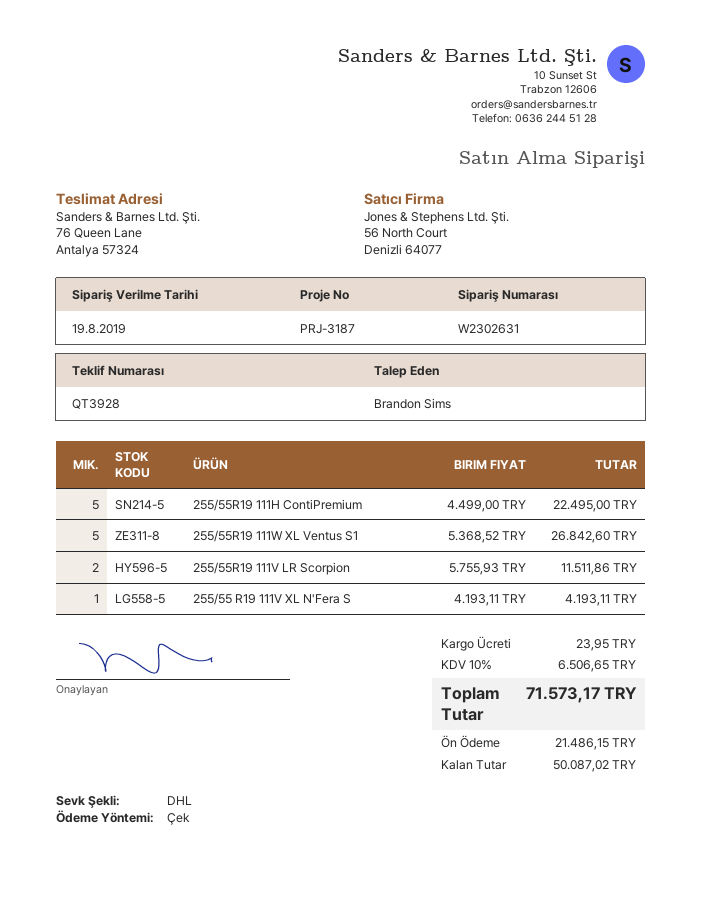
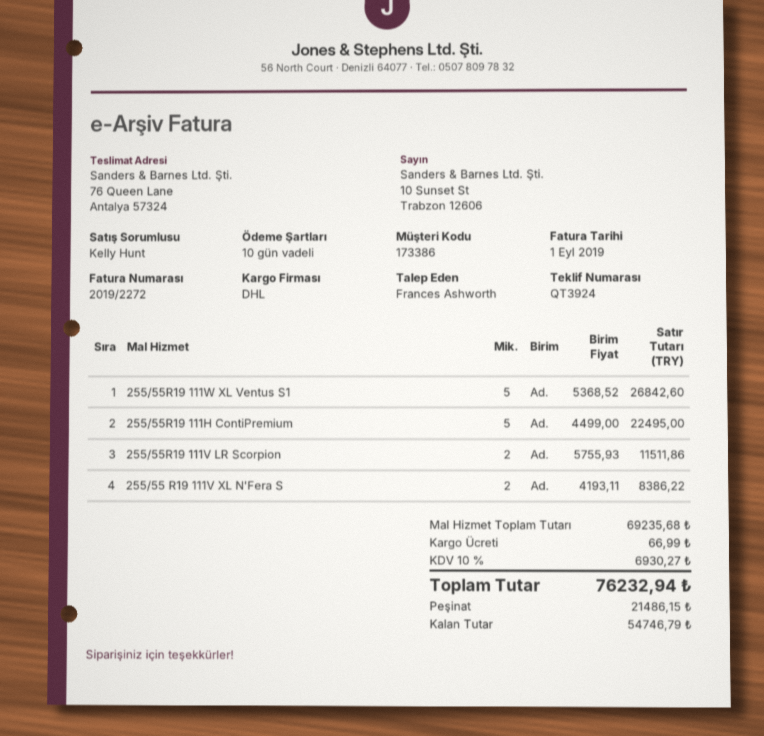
quote number: QT3928 -> QT3924
ordered by: Brandon Sims -> Frances Ashworth
255/55 R19 111V XL N'Fera S: 1 x 4193.11 = 4193.11 -> 2 x 4193.11 = 8386.22
shipping: 23.95 -> 66.99
tax: 10% = 6506.65 -> 10% = 6930.27
total: 71573.17 -> 76232.94
balance: 50087.02 -> 54746.79

